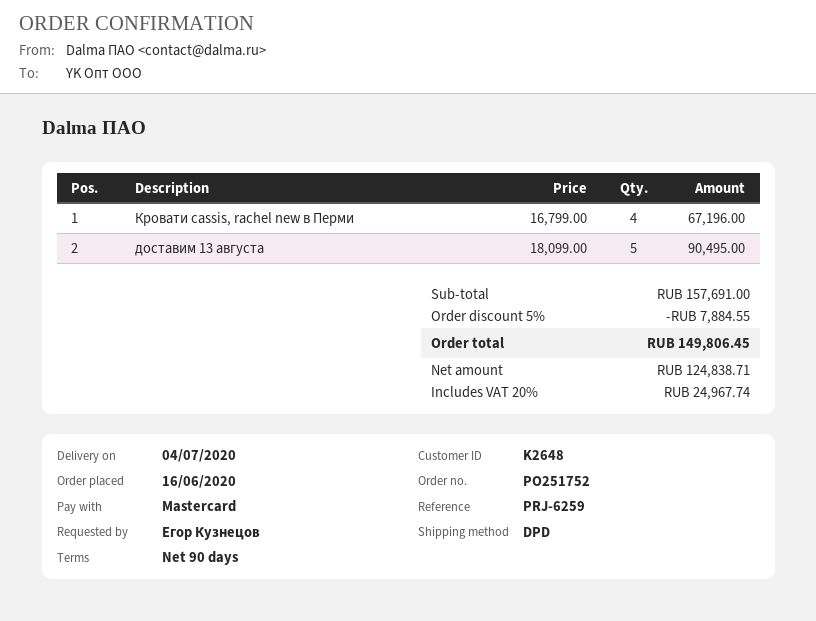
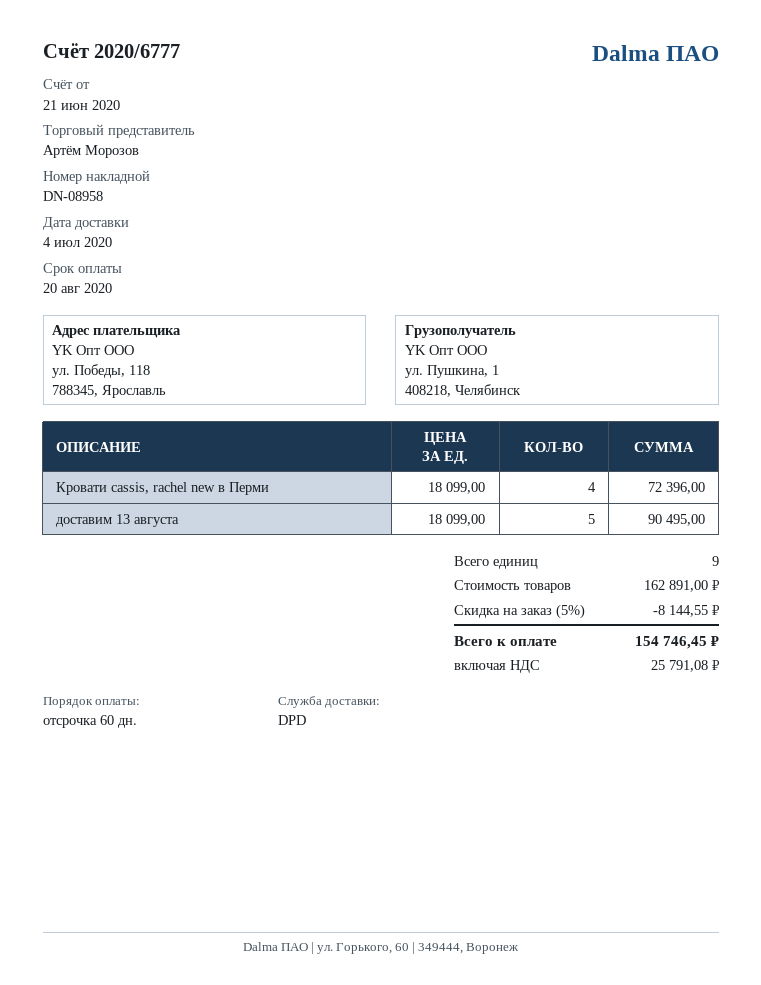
payment terms: 90 days -> 60 days
Кровати cassis, rachel new в Перми: 4 x 16799.00 = 67196.00 -> 4 x 18099.00 = 72396.00
subtotal: 157691.00 -> 162891.00
discount: 5% = 7884.55 -> 5% = 8144.55
tax: 24967.74 -> 25791.08
total: 149806.45 -> 154746.45

